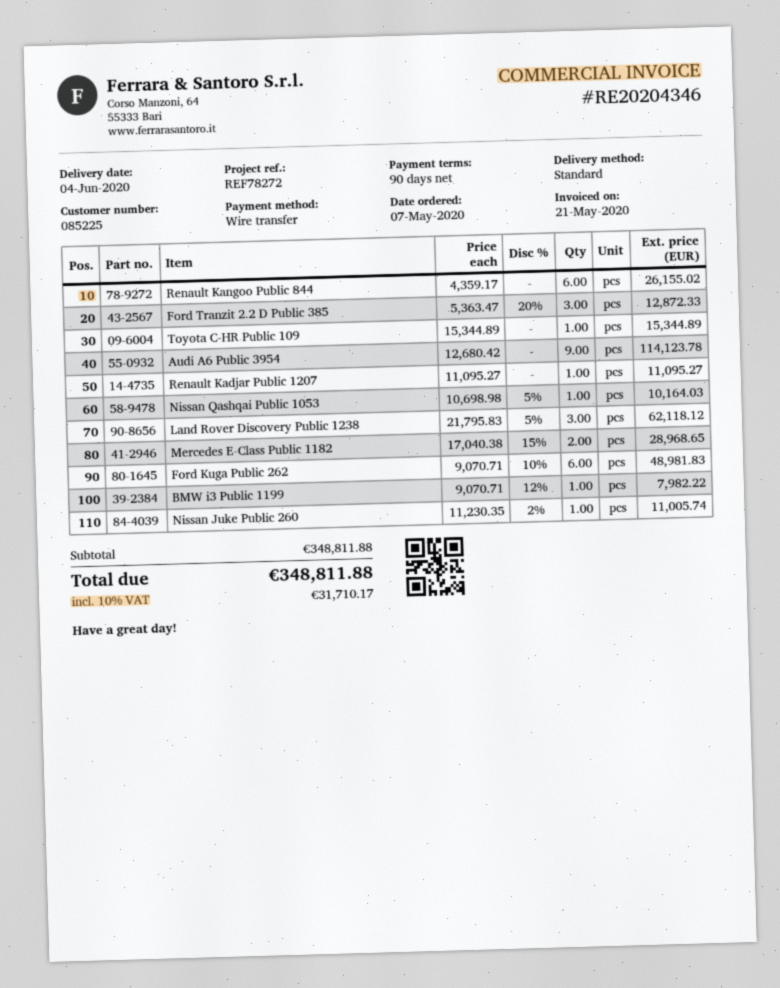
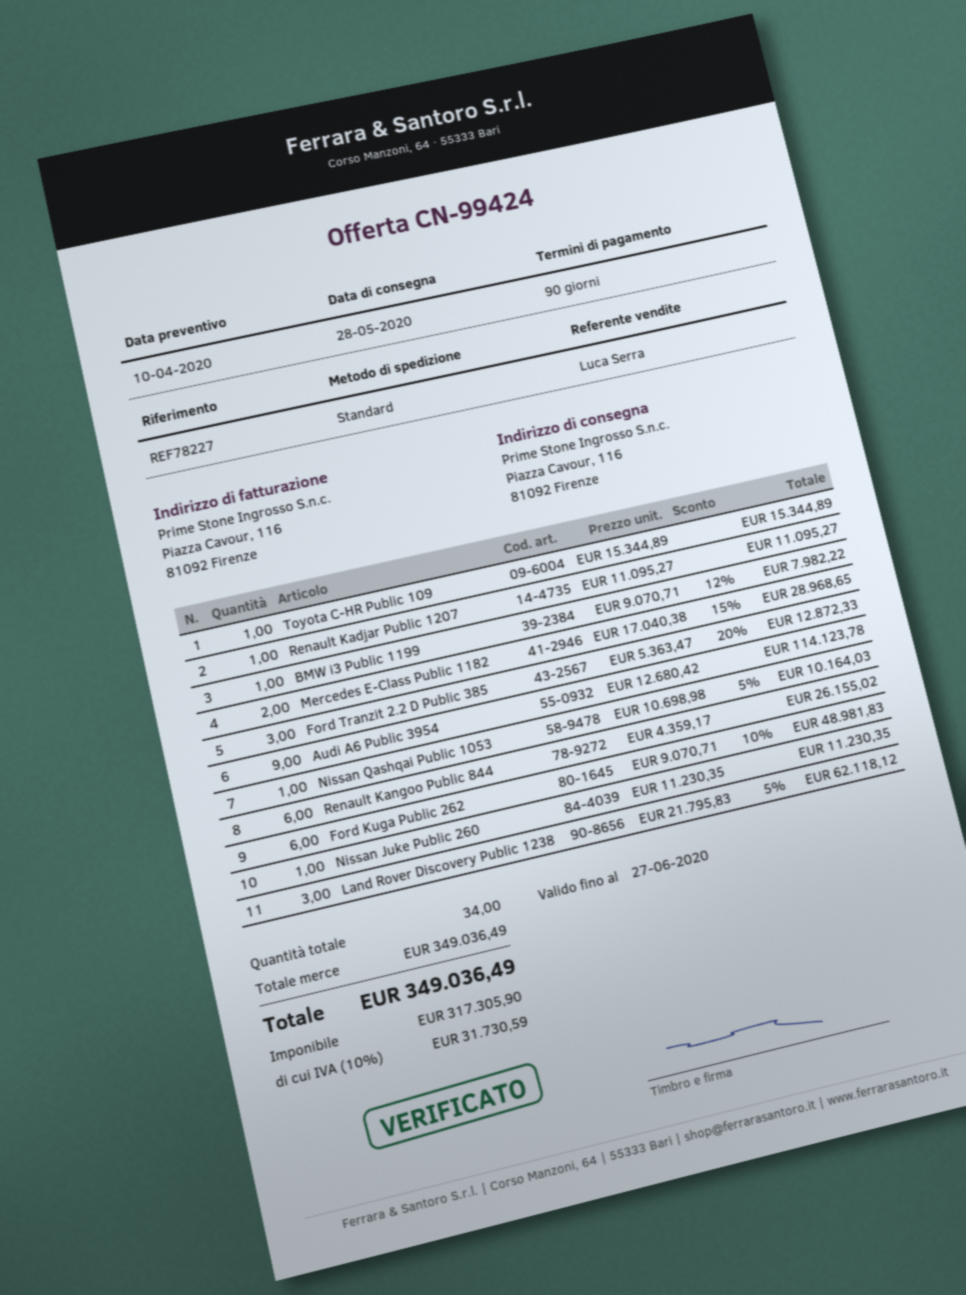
delivery date: 2020-06-04 -> 2020-05-28
reference: REF78272 -> REF78227
Nissan Juke Public 260: 1 x 11230.35 - 2% = 11005.74 -> 1 x 11230.35 = 11230.35
subtotal: 348811.88 -> 349036.49
tax: 10% = 31710.17 -> 10% = 31730.59
total: 348811.88 -> 349036.49

